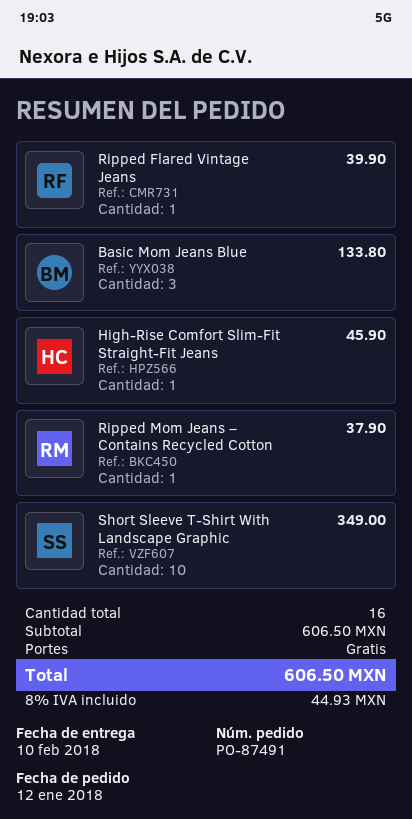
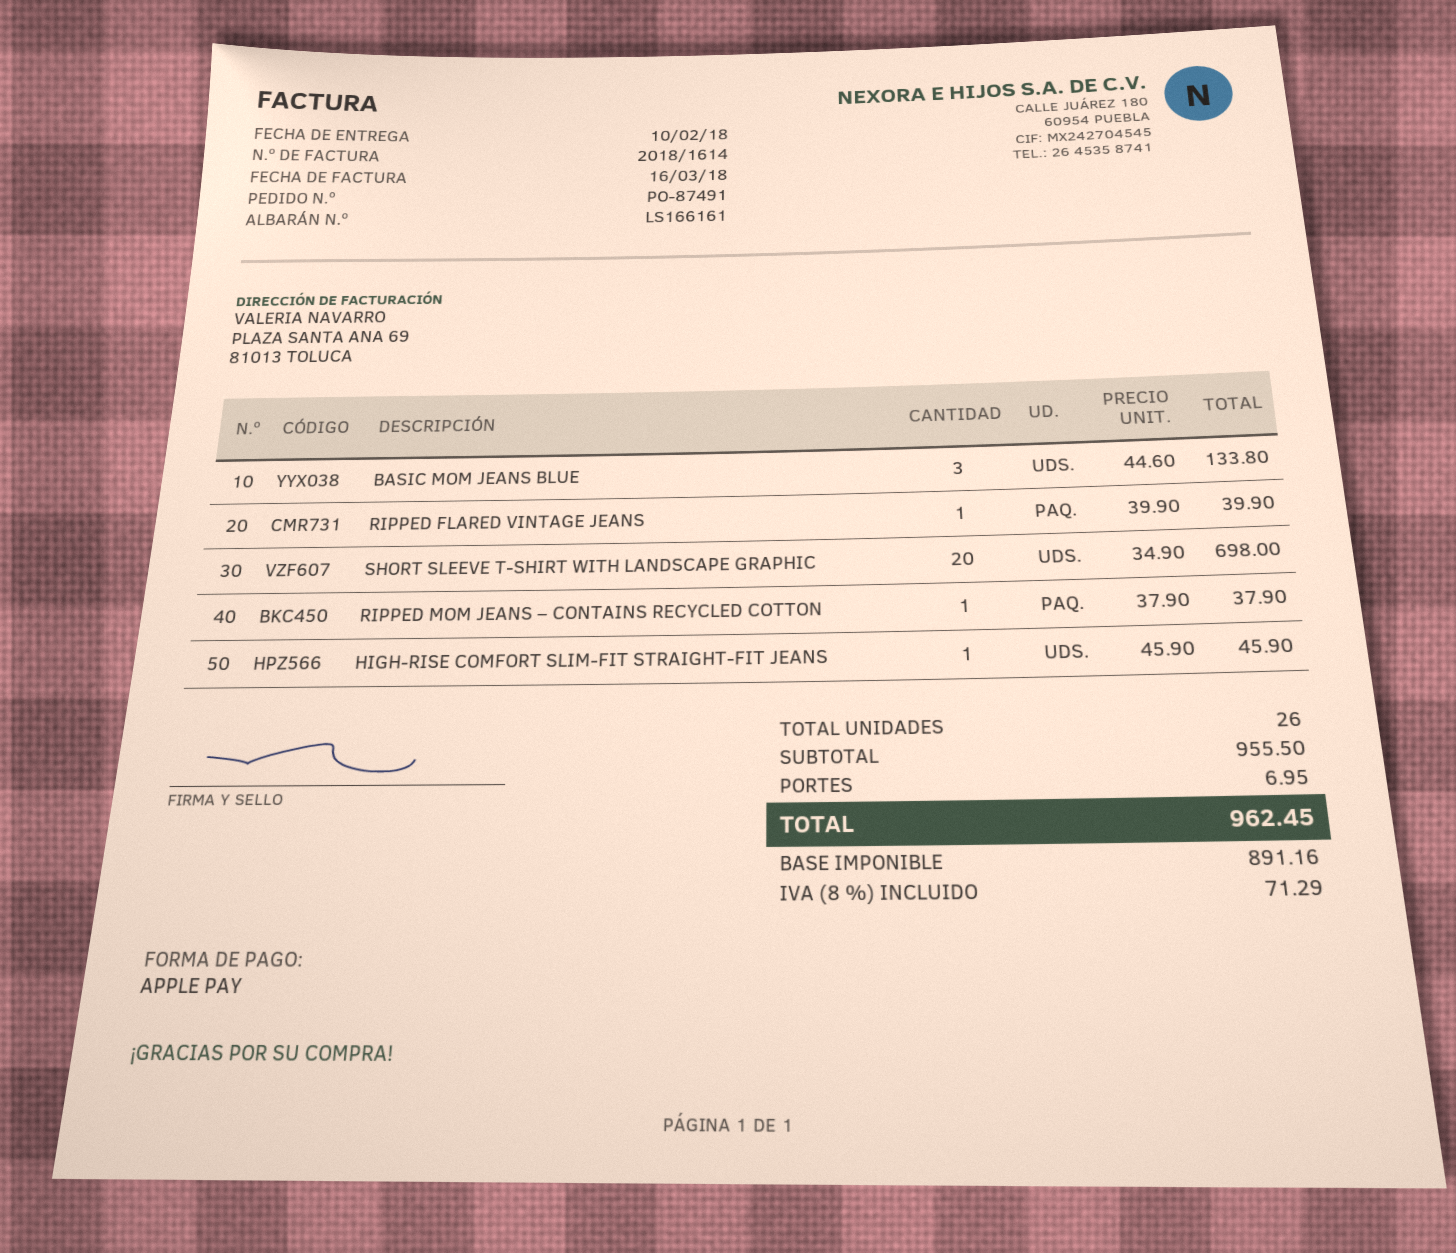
Short Sleeve T-Shirt With Landscape Graphic: 10 for 349.00 -> 20 for 698.00
total quantity: 16 -> 26
subtotal: 606.50 -> 955.50
shipping: 0.00 -> 6.95
tax: 8% = 44.93 -> 8% = 71.29
total: 606.50 -> 962.45

